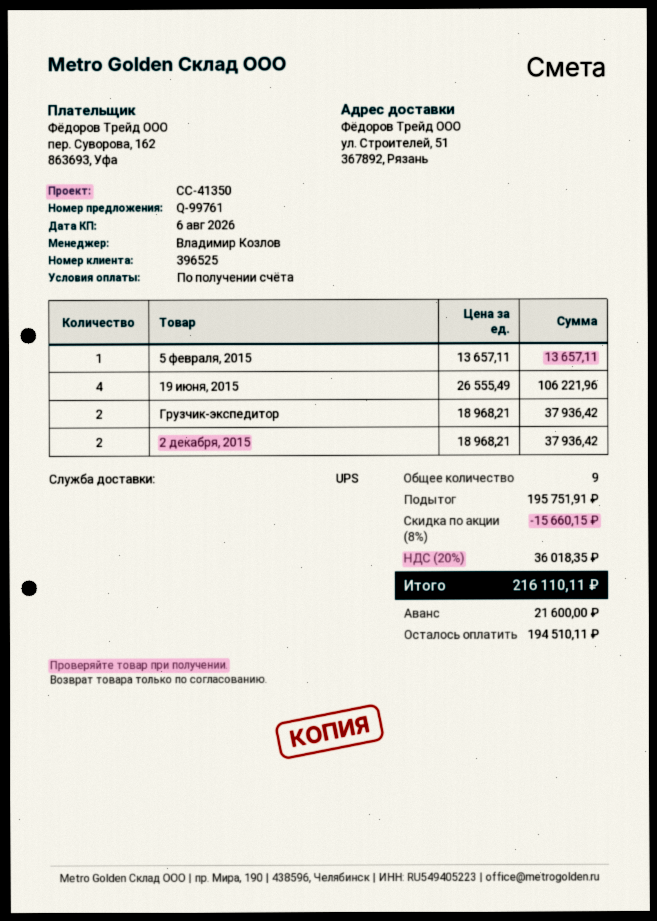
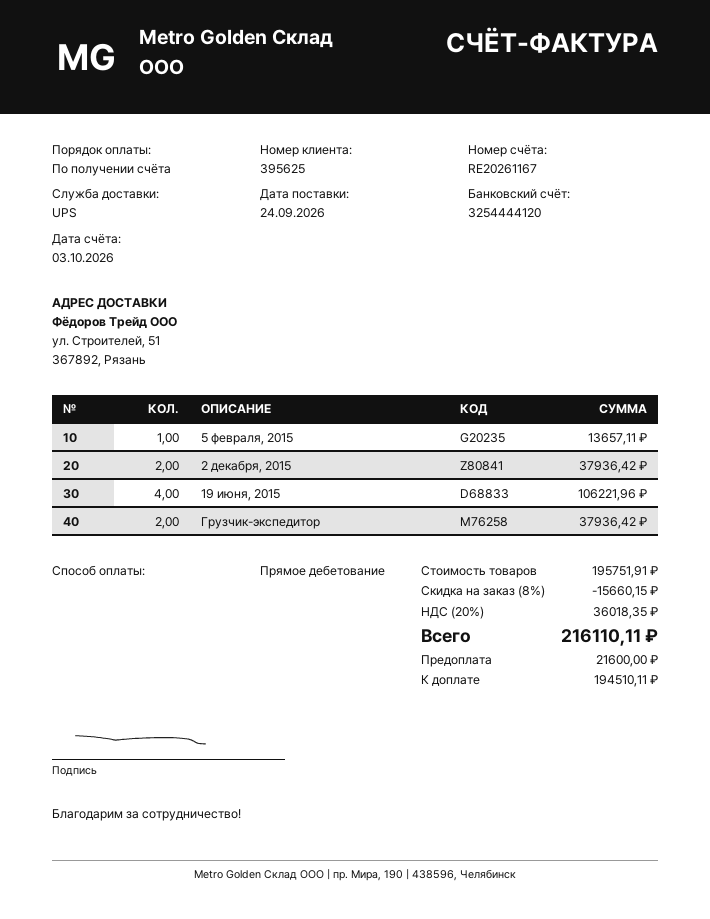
customer number: 396525 -> 395625

